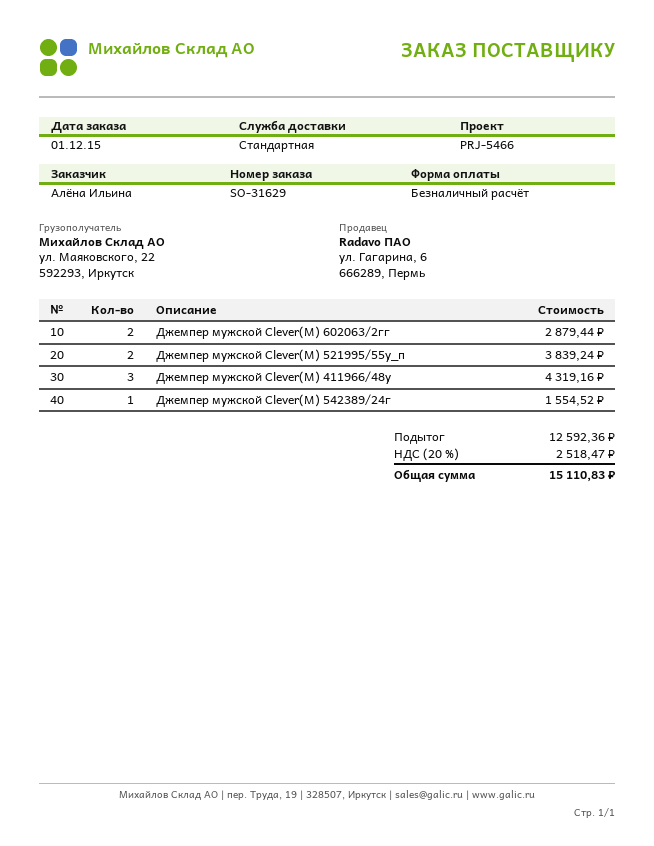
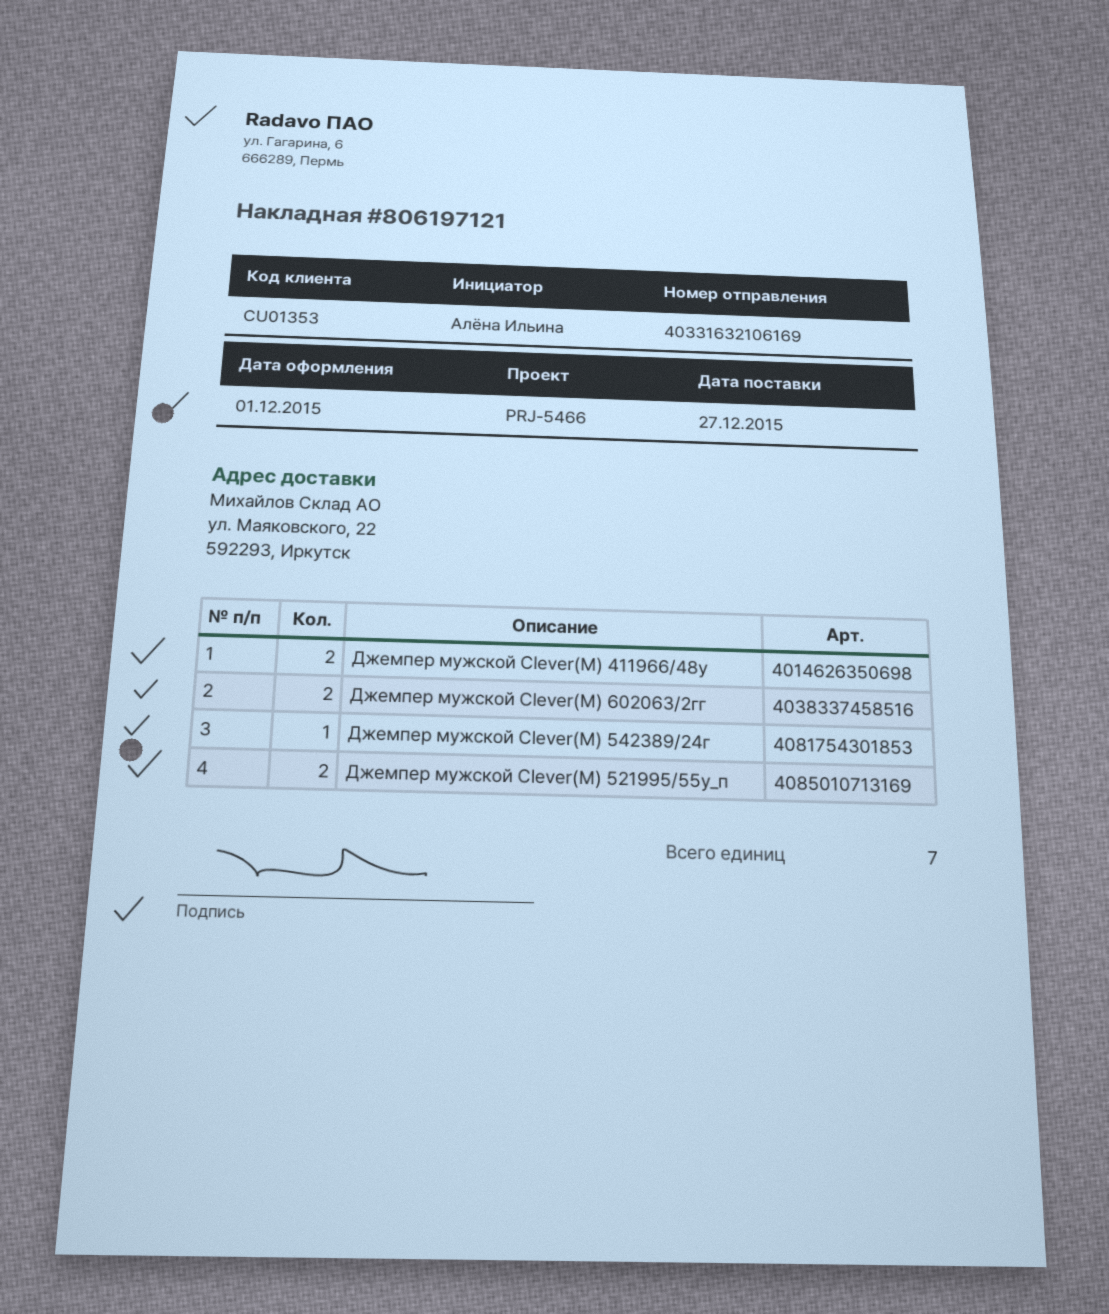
Джемпер мужской Clever(M) 411966/48у: 3 -> 2

